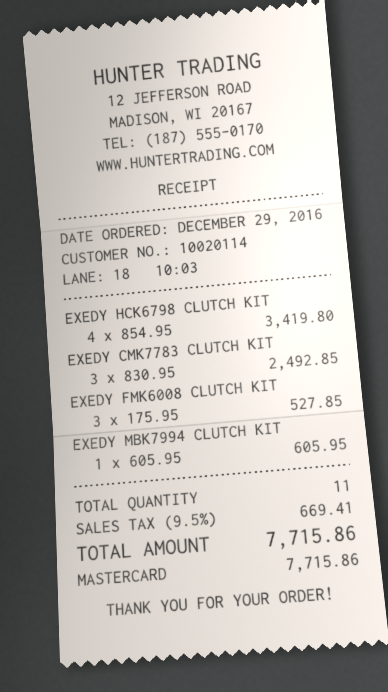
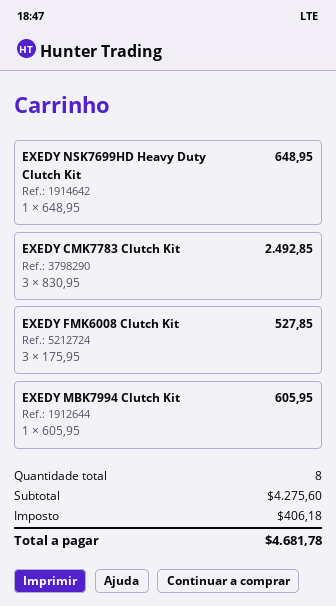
EXEDY HCK6798 CLUTCH KIT: 4 x 854.95 = 3419.80 -> none
EXEDY NSK7699HD Heavy Duty Clutch Kit: none -> 1 x 648.95 = 648.95
total quantity: 11 -> 8
tax: 669.41 -> 406.18
total: 7715.86 -> 4681.78

